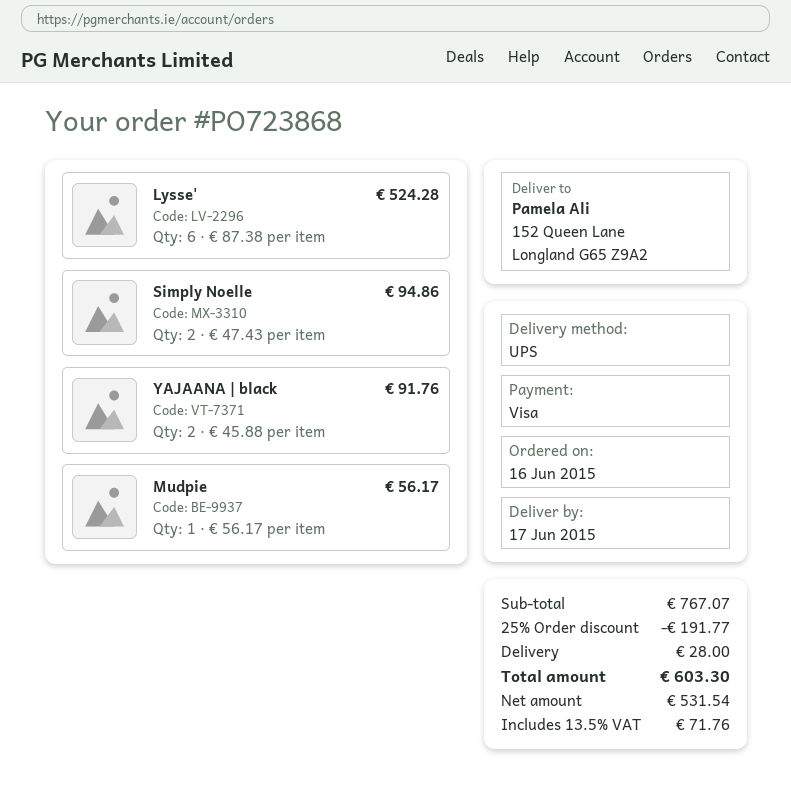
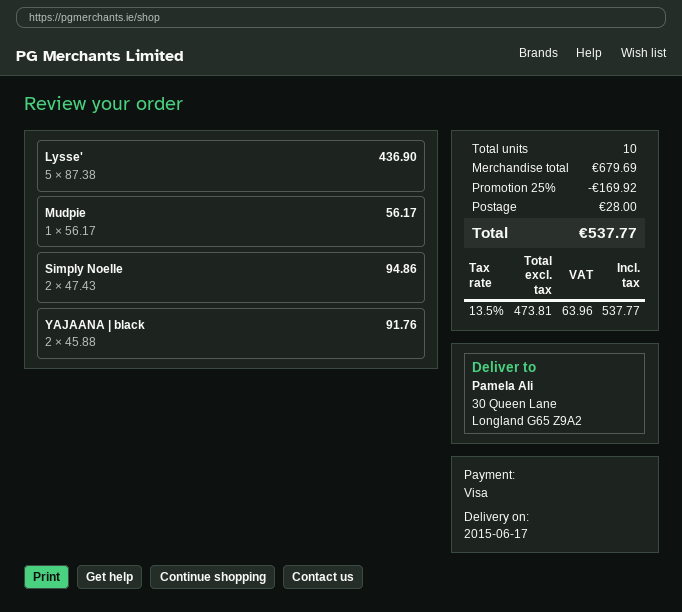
ship to: 152 Queen Lane, Longland G65 Z9A2 -> 30 Queen Lane, Longland G65 Z9A2
Lysse': 6 x 87.38 = 524.28 -> 5 x 87.38 = 436.90
subtotal: 767.07 -> 679.69
discount: 25% = 191.77 -> 25% = 169.92
net: 531.54 -> 473.81
tax: 13.5% = 71.76 -> 13.5% = 63.96
total: 603.30 -> 537.77

